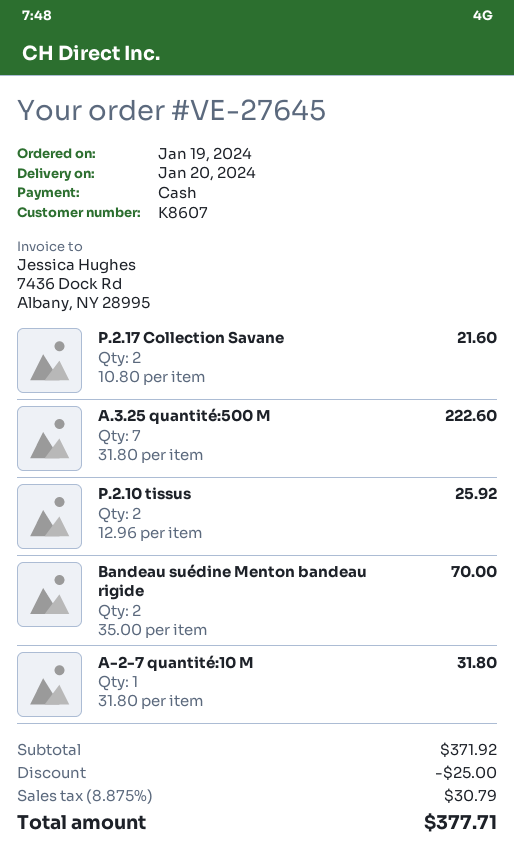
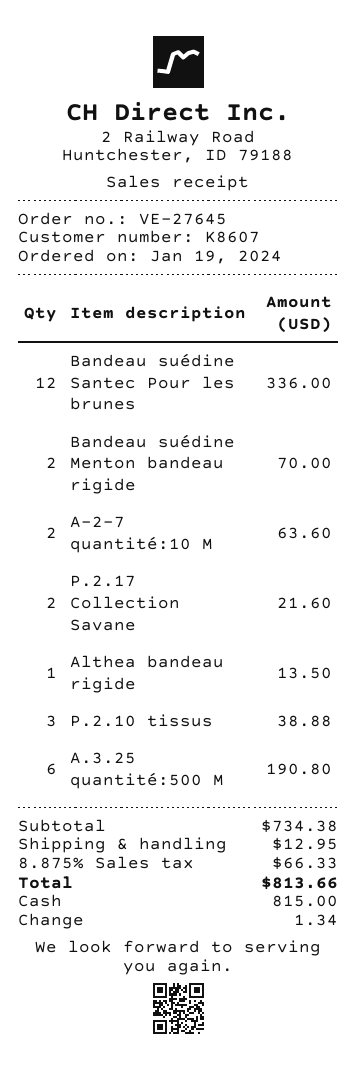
A.3.25 quantité:500 M: 7 for 222.60 -> 6 for 190.80
P.2.10 tissus: 2 for 25.92 -> 3 for 38.88
A-2-7 quantité:10 M: 1 for 31.80 -> 2 for 63.60
Bandeau suédine Santec Pour les brunes: none -> 12 for 336.00
Althea bandeau rigide: none -> 1 for 13.50
subtotal: 371.92 -> 734.38
discount: 25.00 -> none
shipping: none -> 12.95
tax: 8.875% = 30.79 -> 8.875% = 66.33
total: 377.71 -> 813.66

